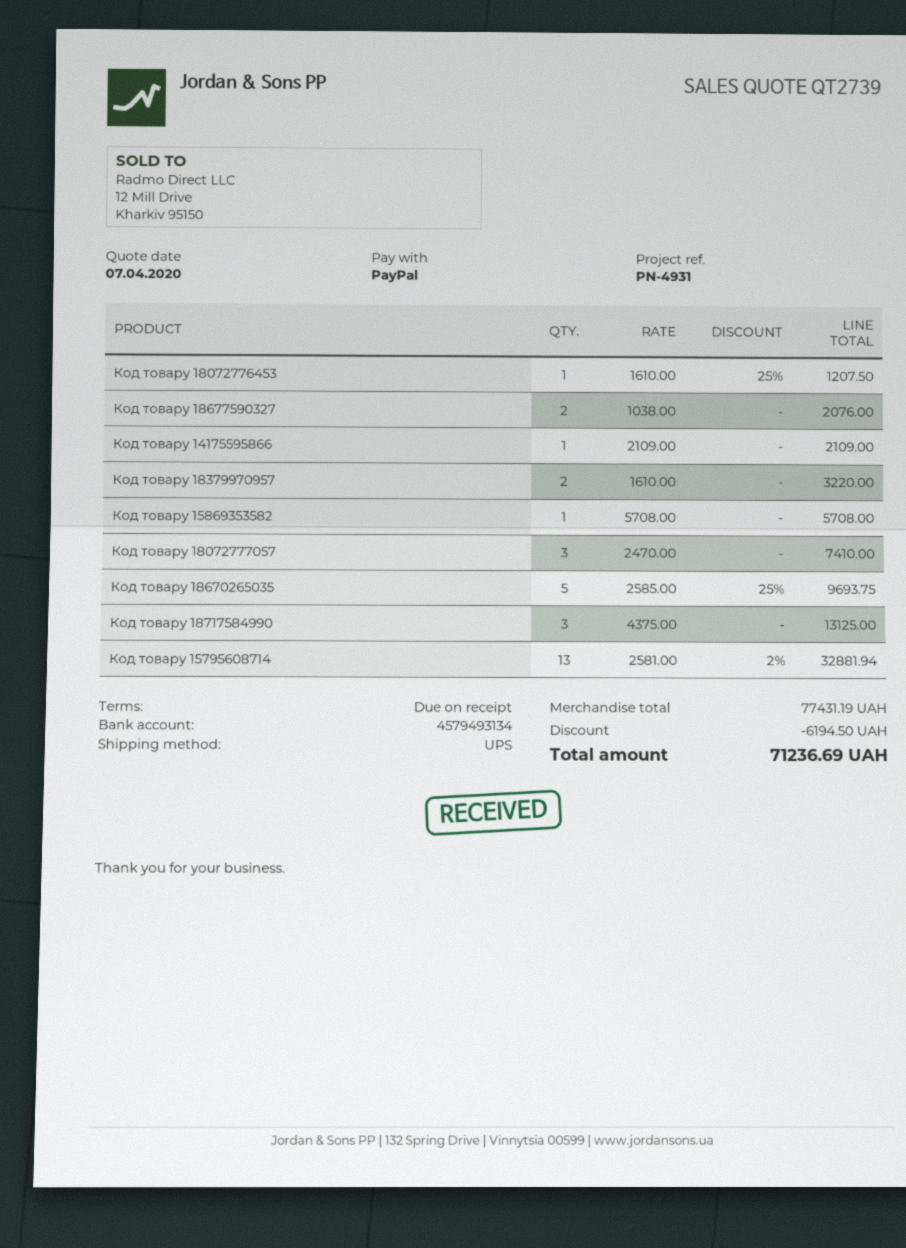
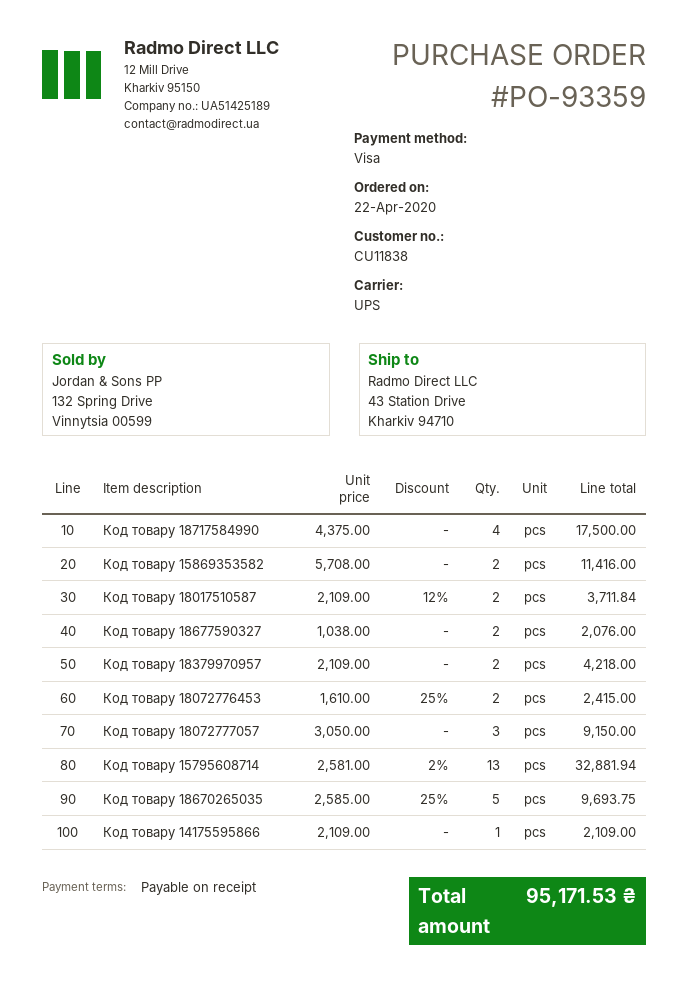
payment method: PayPal -> Visa
Код товару 18072776453: 1 x 1610.00 - 25% = 1207.50 -> 2 x 1610.00 - 25% = 2415.00
Код товару 18379970957: 2 x 1610.00 = 3220.00 -> 2 x 2109.00 = 4218.00
Код товару 15869353582: 1 x 5708.00 = 5708.00 -> 2 x 5708.00 = 11416.00
Код товару 18072777057: 3 x 2470.00 = 7410.00 -> 3 x 3050.00 = 9150.00
Код товару 18717584990: 3 x 4375.00 = 13125.00 -> 4 x 4375.00 = 17500.00
Код товару 18017510587: none -> 2 x 2109.00 - 12% = 3711.84
discount: 6194.50 -> none
total: 71236.69 -> 95171.53

